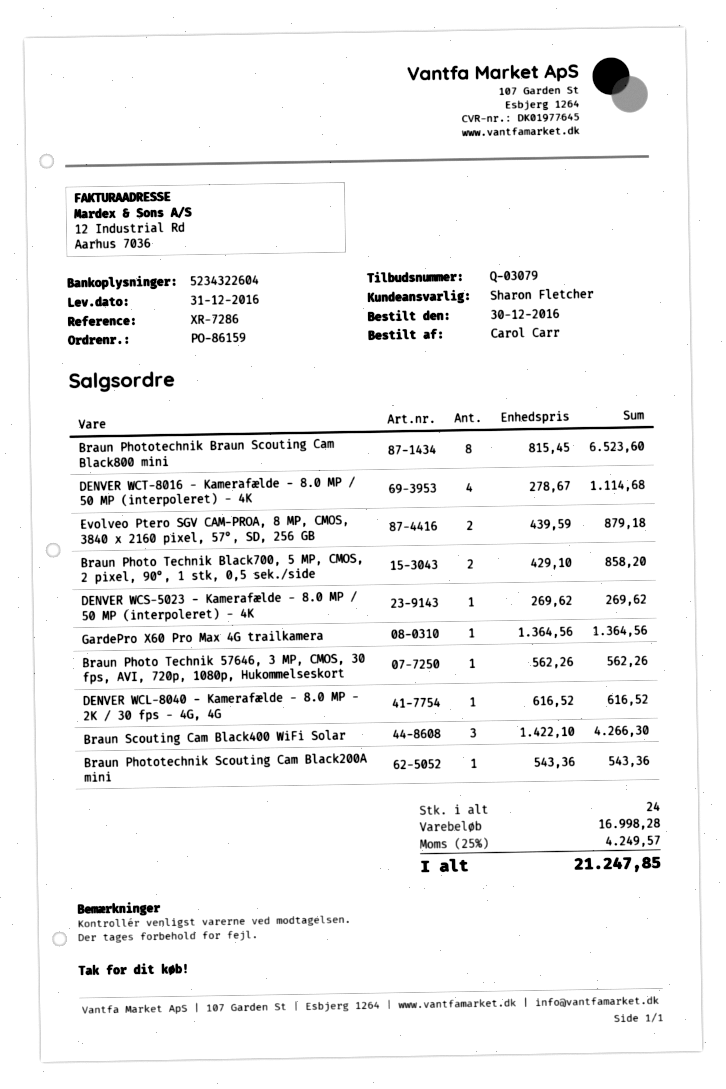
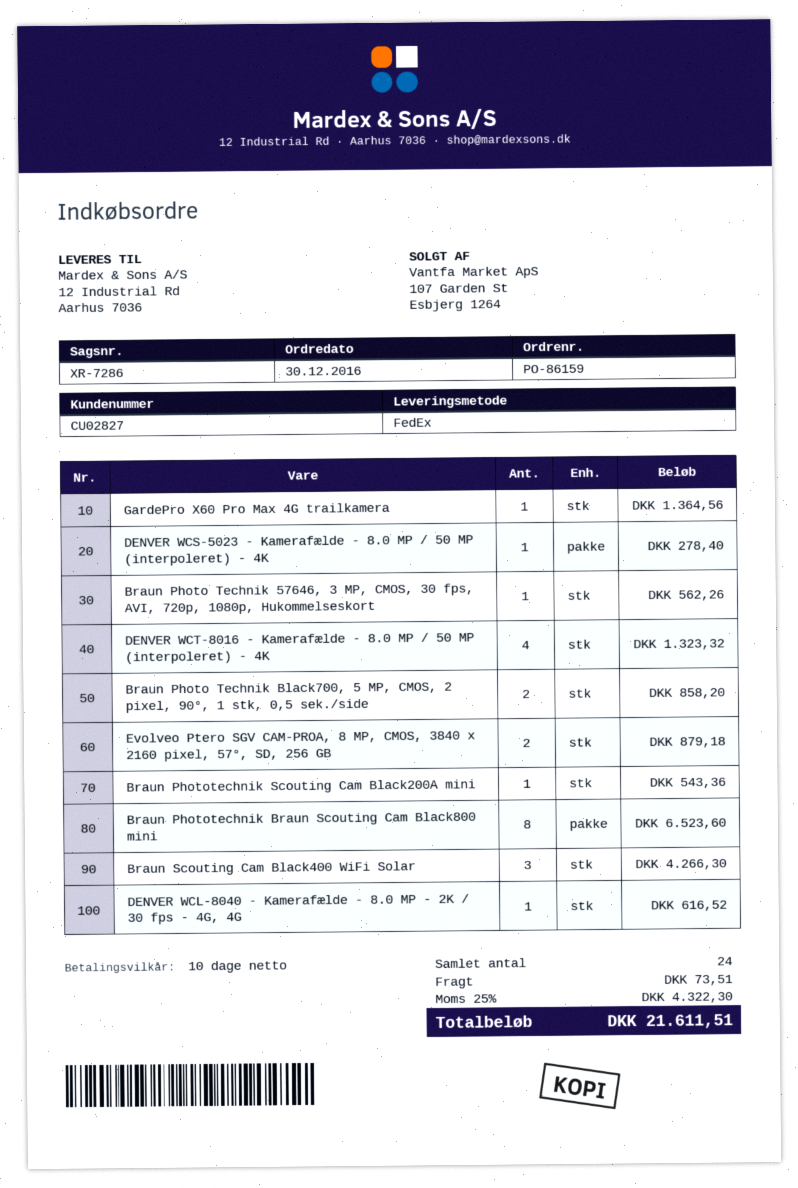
DENVER WCT-8016 - Kamerafælde - 8.0 MP / 50 MP (interpoleret) - 4K: 4 for 1114.68 -> 4 for 1323.32
DENVER WCS-5023 - Kamerafælde - 8.0 MP / 50 MP (interpoleret) - 4K: 1 for 269.62 -> 1 for 278.40
shipping: none -> 73.51
tax: 25% = 4249.57 -> 25% = 4322.30
total: 21247.85 -> 21611.51

